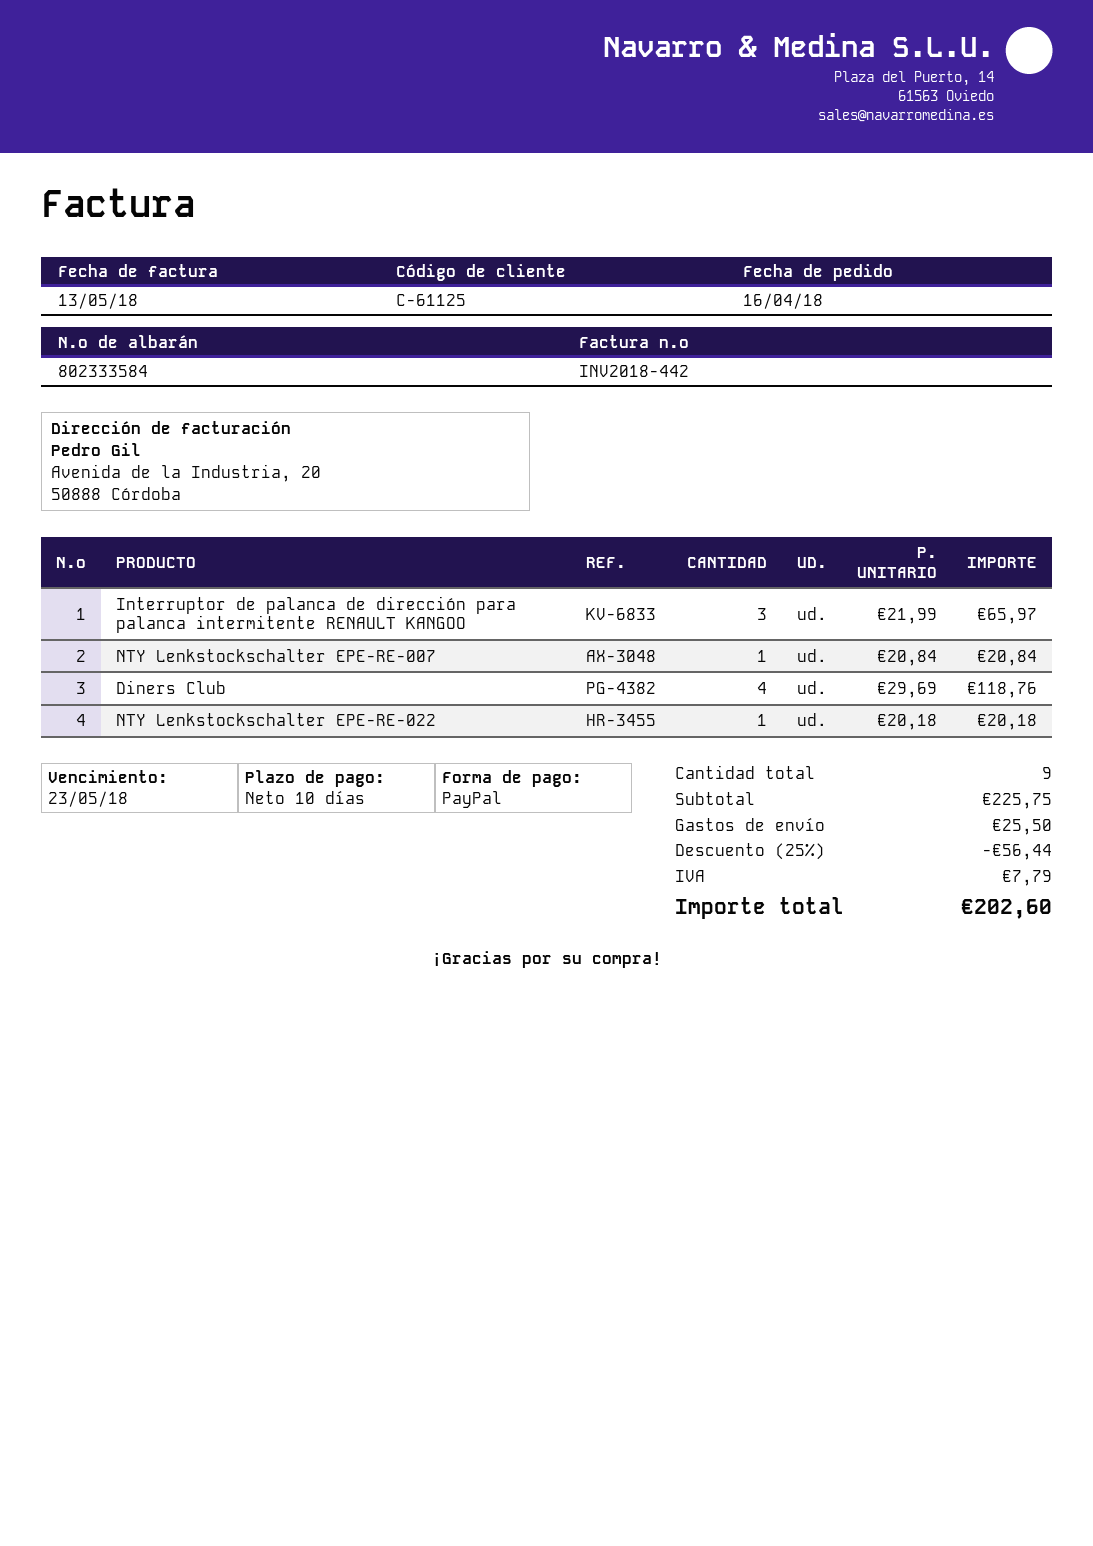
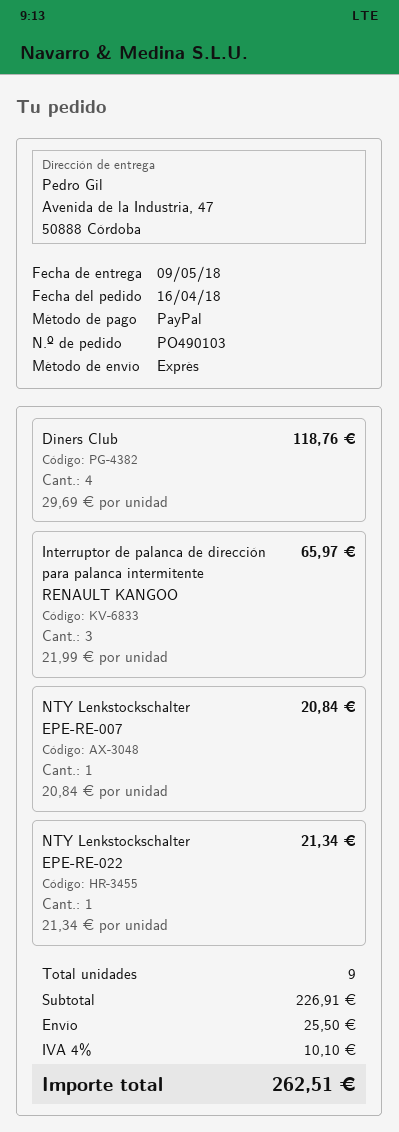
NTY Lenkstockschalter EPE-RE-022: 1 x 20.18 = 20.18 -> 1 x 21.34 = 21.34
subtotal: 225.75 -> 226.91
discount: 25% = 56.44 -> none
tax: 7.79 -> 10.10
total: 202.60 -> 262.51

